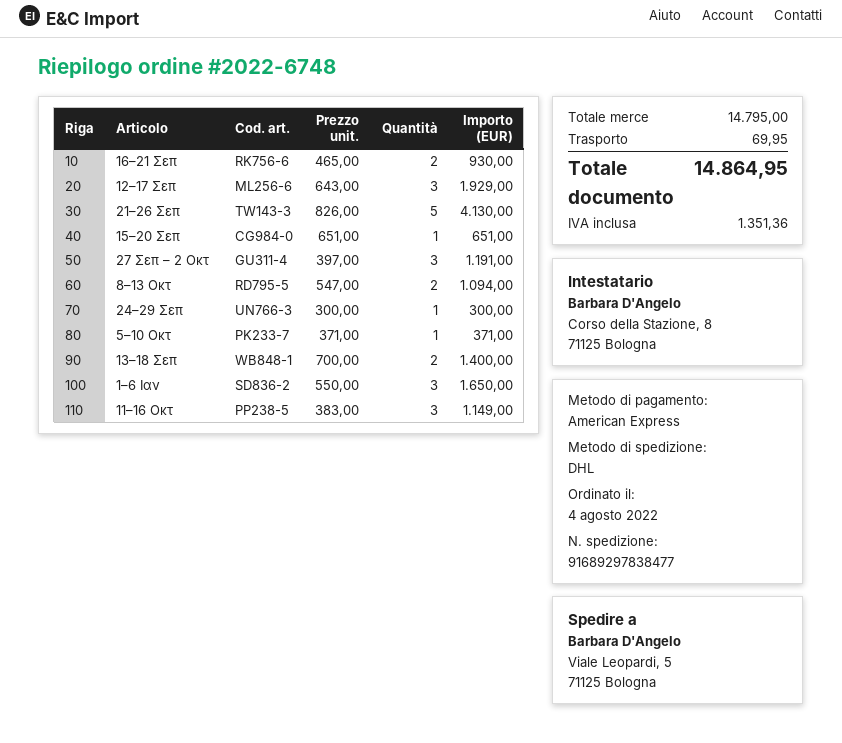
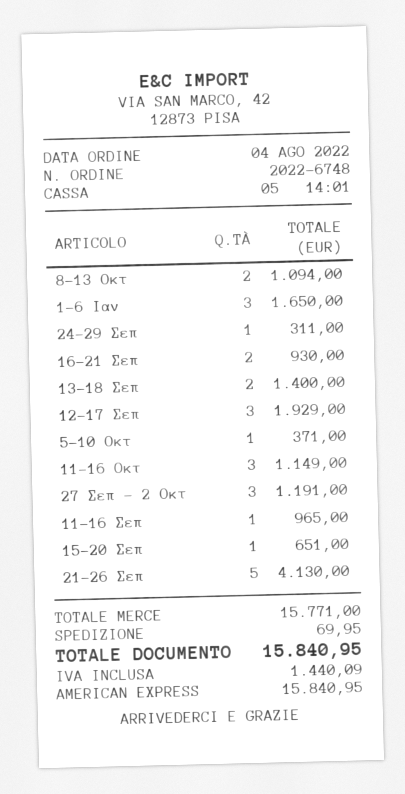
24–29 Σεπ: 1 for 300.00 -> 1 for 311.00
11–16 Σεπ: none -> 1 for 965.00
subtotal: 14795.00 -> 15771.00
tax: 1351.36 -> 1440.09
total: 14864.95 -> 15840.95

